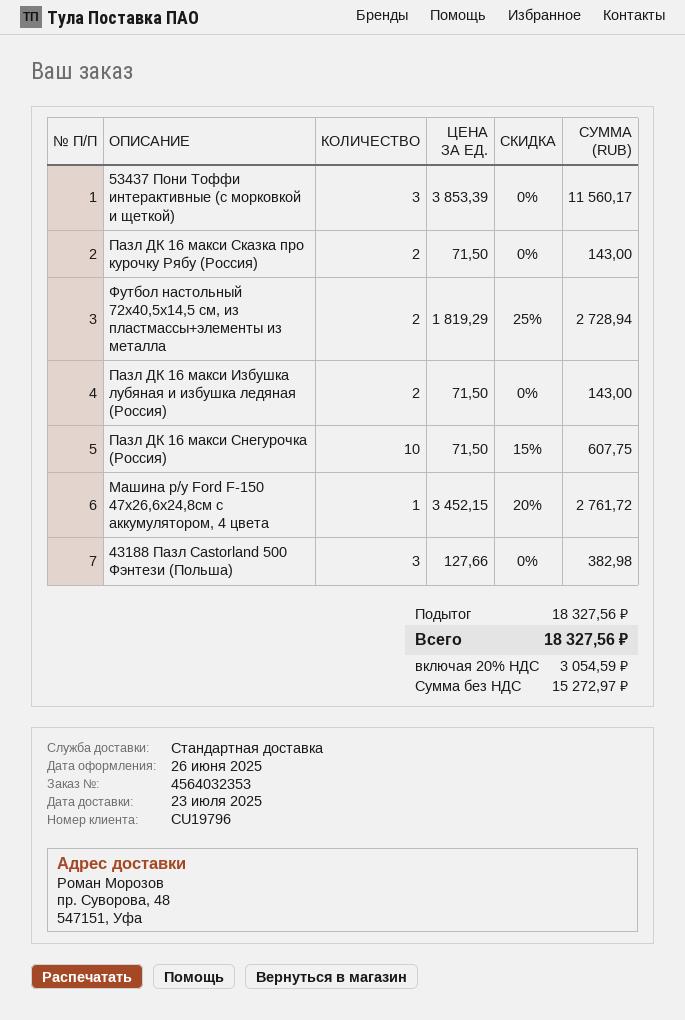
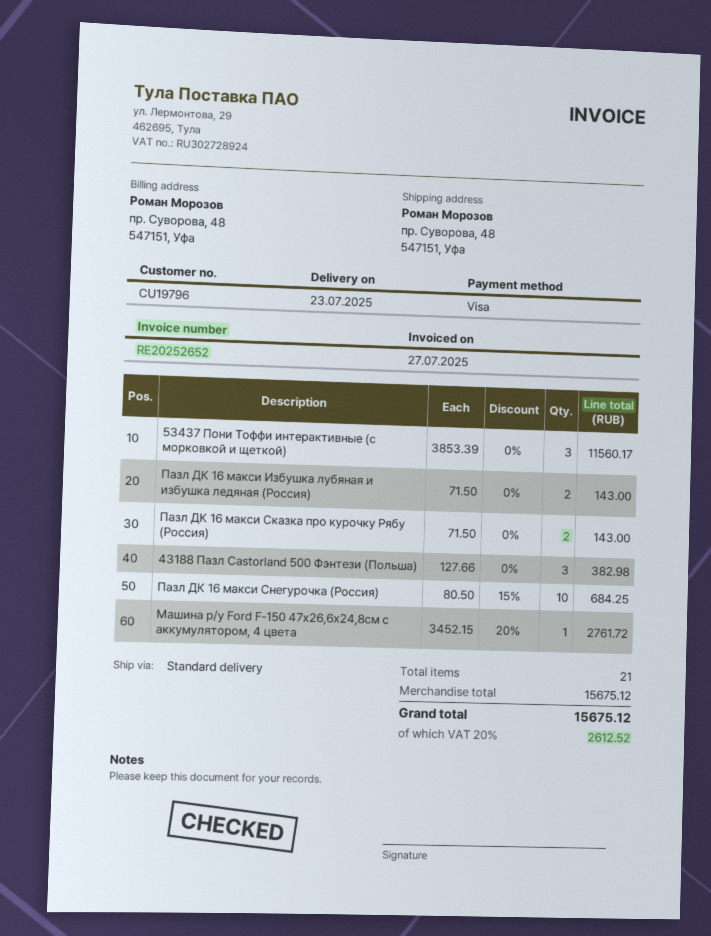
Футбол настольный 72х40,5х14,5 см, из пластмассы+элементы из металла: 2 x 1819.29 - 25% = 2728.94 -> none
Пазл ДК 16 макси Снегурочка (Россия): 10 x 71.50 - 15% = 607.75 -> 10 x 80.50 - 15% = 684.25
subtotal: 18327.56 -> 15675.12
tax: 20% = 3054.59 -> 20% = 2612.52
total: 18327.56 -> 15675.12

